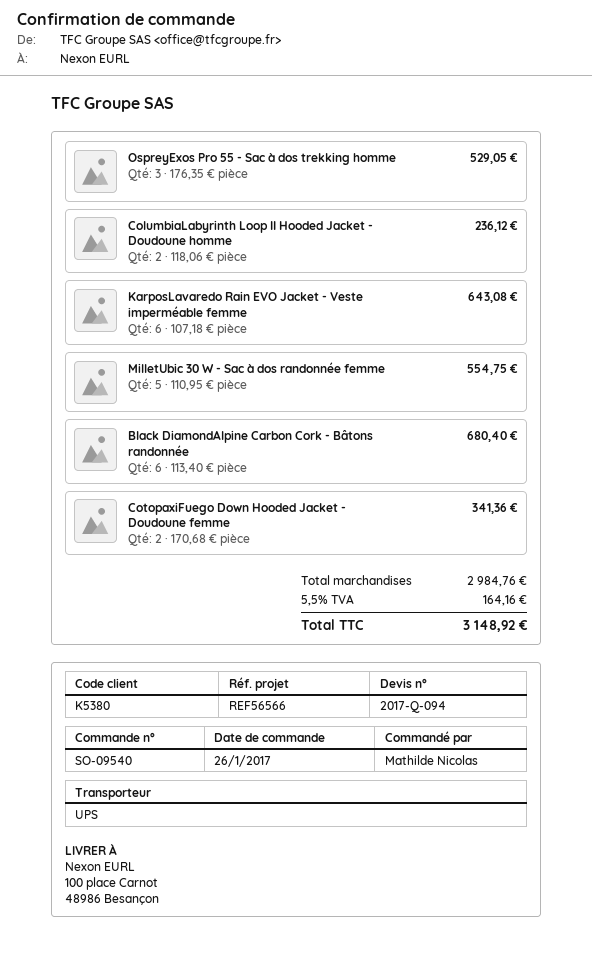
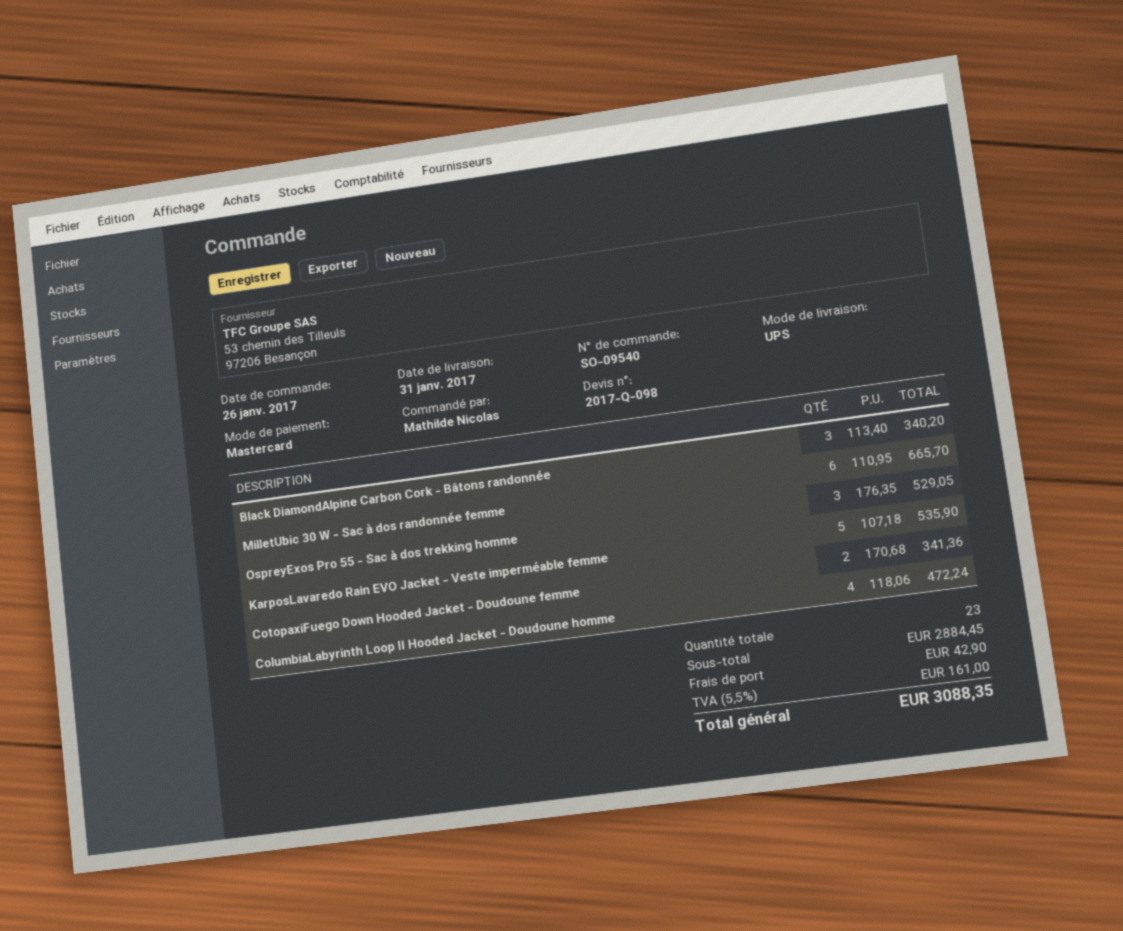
quote number: 2017-Q-094 -> 2017-Q-098
ColumbiaLabyrinth Loop II Hooded Jacket - Doudoune homme: 2 x 118.06 = 236.12 -> 4 x 118.06 = 472.24
KarposLavaredo Rain EVO Jacket - Veste imperméable femme: 6 x 107.18 = 643.08 -> 5 x 107.18 = 535.90
MilletUbic 30 W - Sac à dos randonnée femme: 5 x 110.95 = 554.75 -> 6 x 110.95 = 665.70
Black DiamondAlpine Carbon Cork - Bâtons randonnée: 6 x 113.40 = 680.40 -> 3 x 113.40 = 340.20
subtotal: 2984.76 -> 2884.45
shipping: none -> 42.90
tax: 5.5% = 164.16 -> 5.5% = 161.00
total: 3148.92 -> 3088.35

